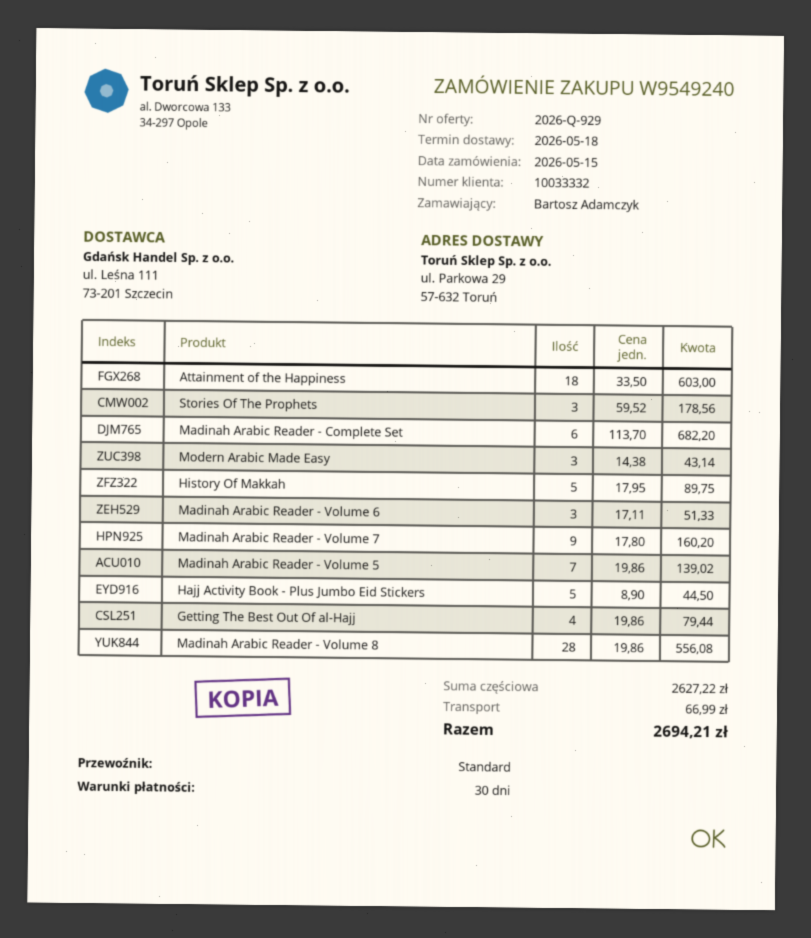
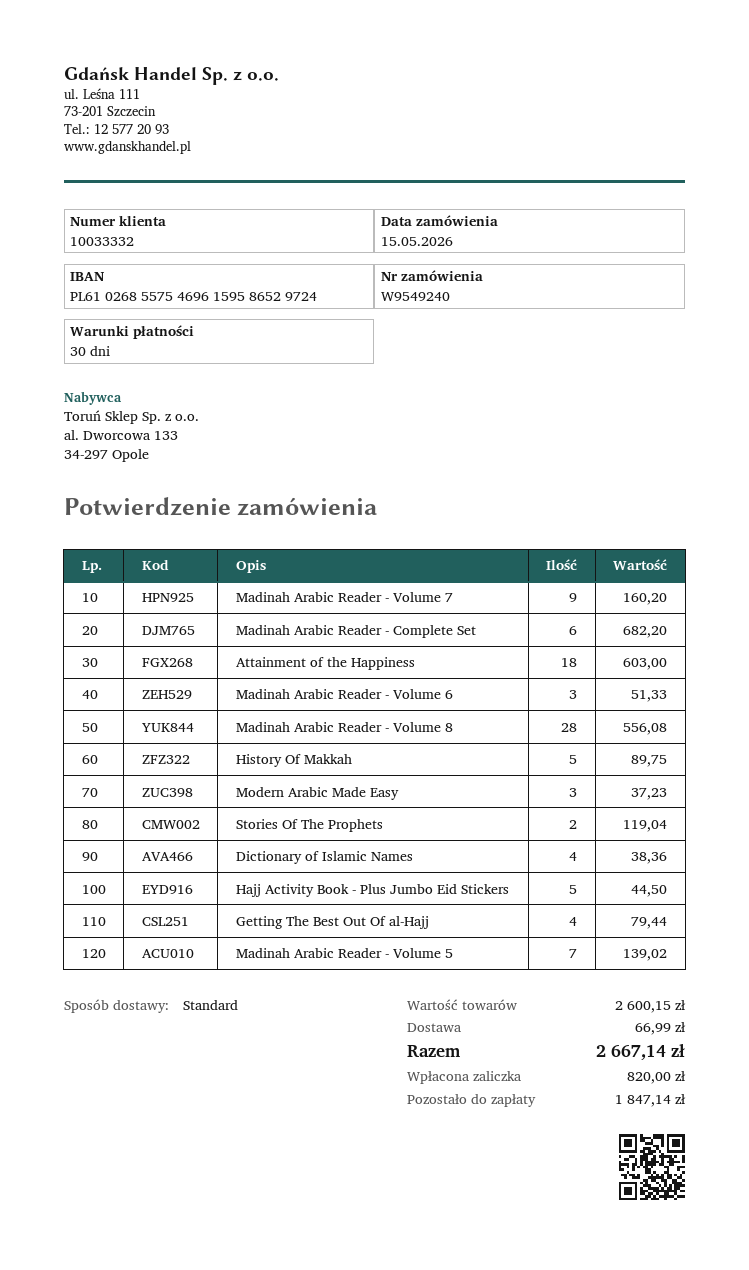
Stories Of The Prophets: 3 for 178.56 -> 2 for 119.04
Modern Arabic Made Easy: 3 for 43.14 -> 3 for 37.23
Dictionary of Islamic Names: none -> 4 for 38.36
subtotal: 2627.22 -> 2600.15
total: 2694.21 -> 2667.14

